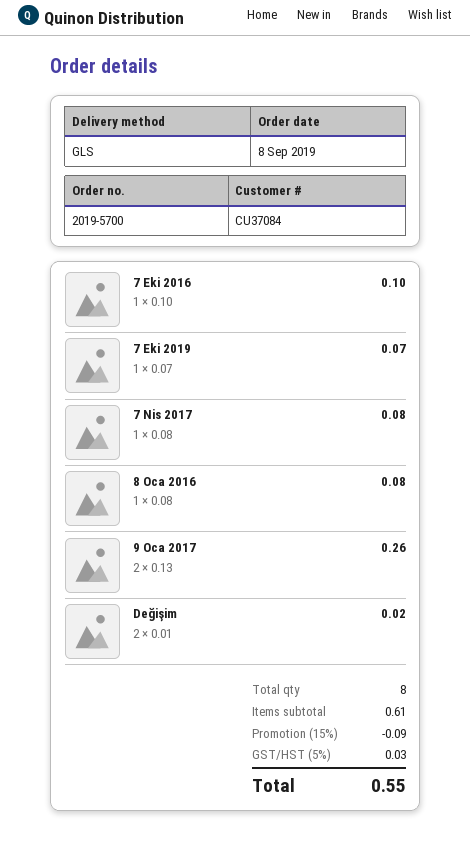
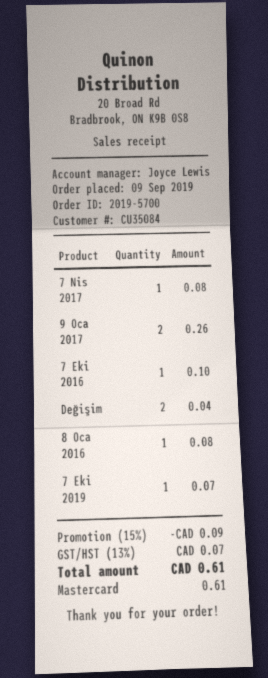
order date: 2019-09-08 -> 2019-09-09
customer number: CU37084 -> CU35084
Değişim: 2 for 0.02 -> 2 for 0.04
tax: 5% = 0.03 -> 13% = 0.07
total: 0.55 -> 0.61

